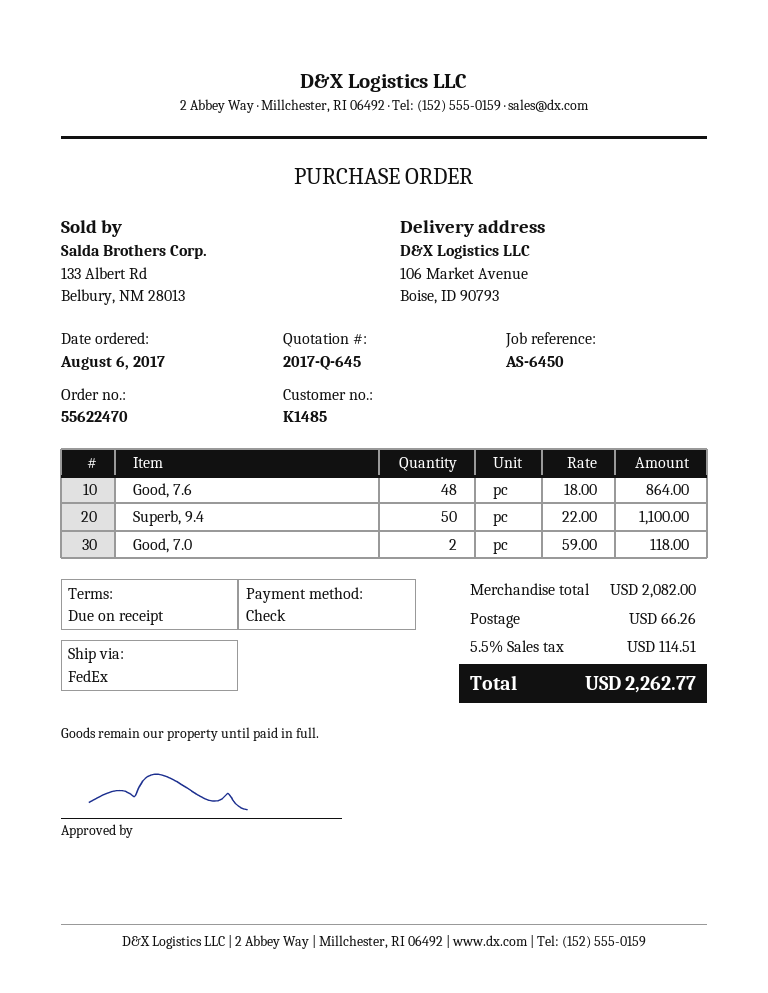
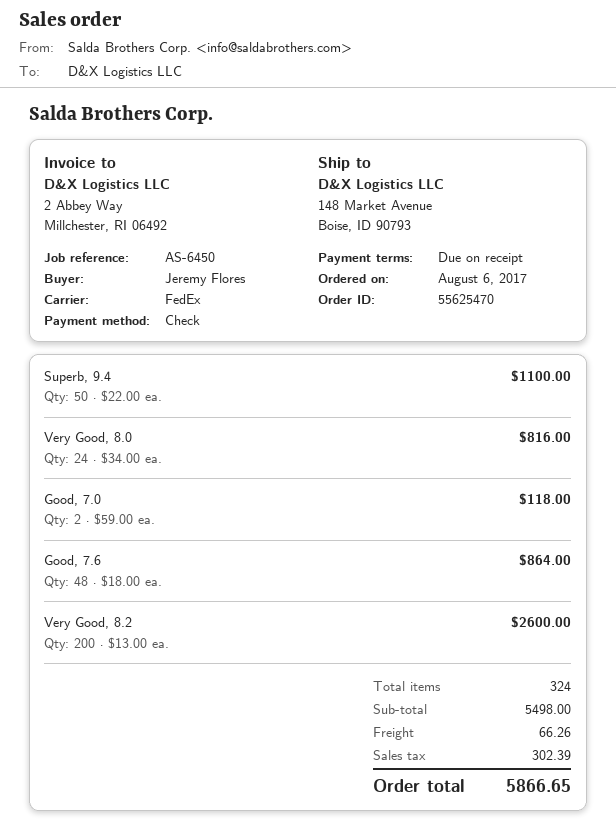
order number: 55622470 -> 55625470
ship to: 106 Market Avenue, Boise, ID 90793 -> 148 Market Avenue, Boise, ID 90793
Very Good, 8.0: none -> 24 x 34.00 = 816.00
Very Good, 8.2: none -> 200 x 13.00 = 2600.00
subtotal: 2082.00 -> 5498.00
tax: 114.51 -> 302.39
total: 2262.77 -> 5866.65

